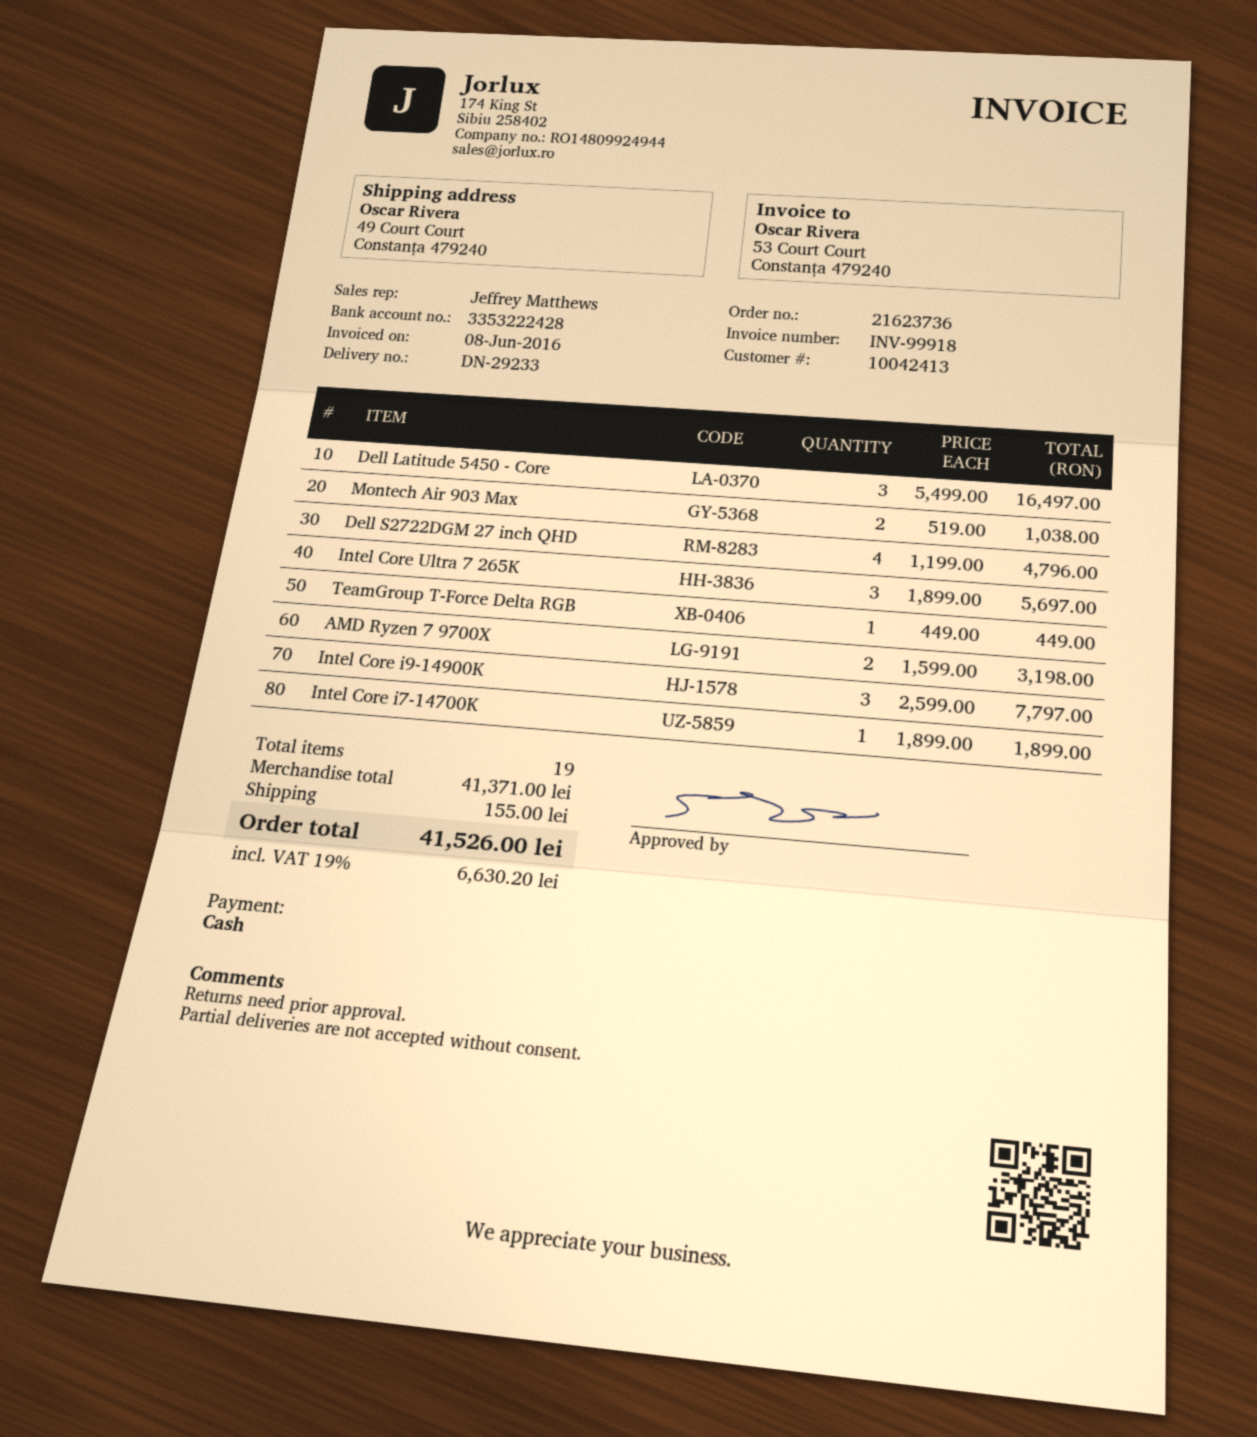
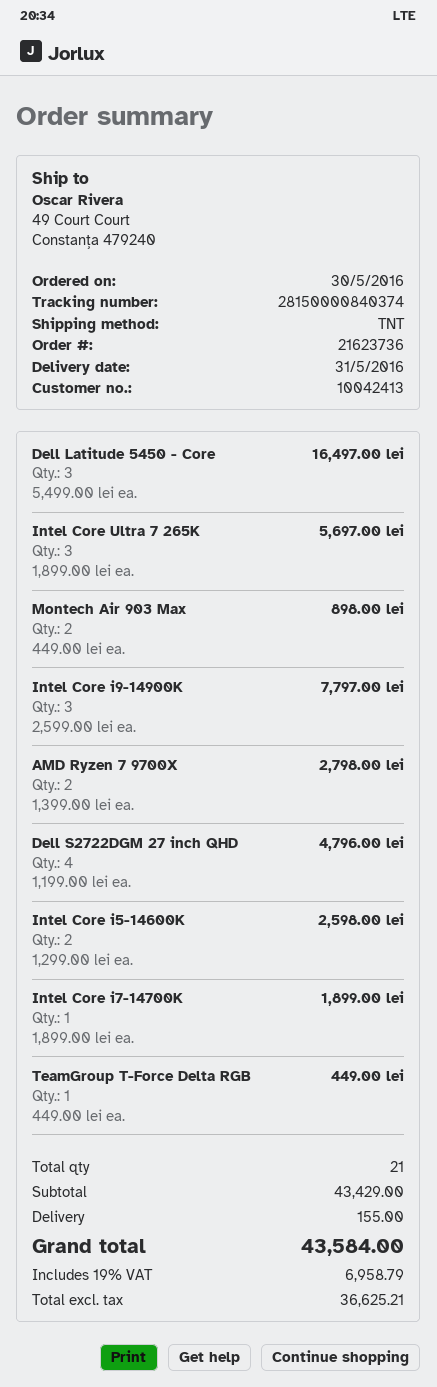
Montech Air 903 Max: 2 x 519.00 = 1038.00 -> 2 x 449.00 = 898.00
AMD Ryzen 7 9700X: 2 x 1599.00 = 3198.00 -> 2 x 1399.00 = 2798.00
Intel Core i5-14600K: none -> 2 x 1299.00 = 2598.00
total quantity: 19 -> 21
subtotal: 41371.00 -> 43429.00
tax: 19% = 6630.20 -> 19% = 6958.79
total: 41526.00 -> 43584.00

